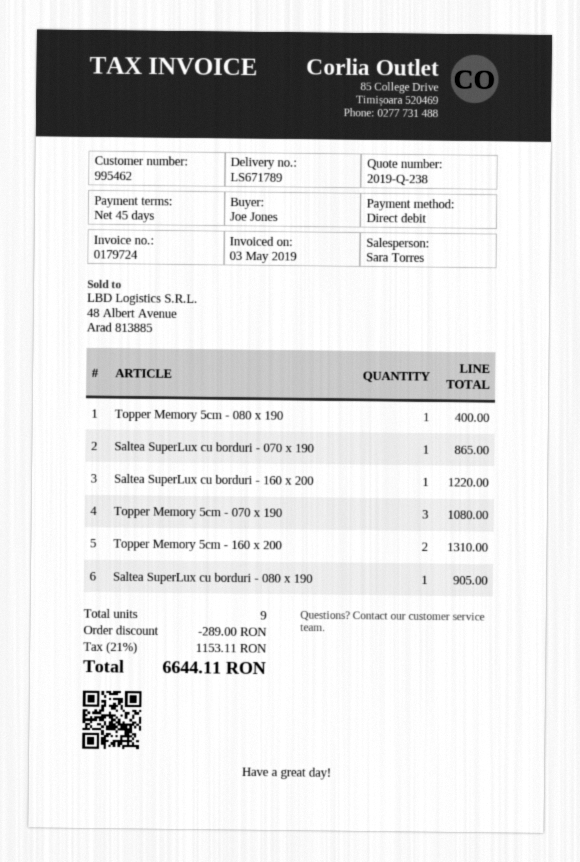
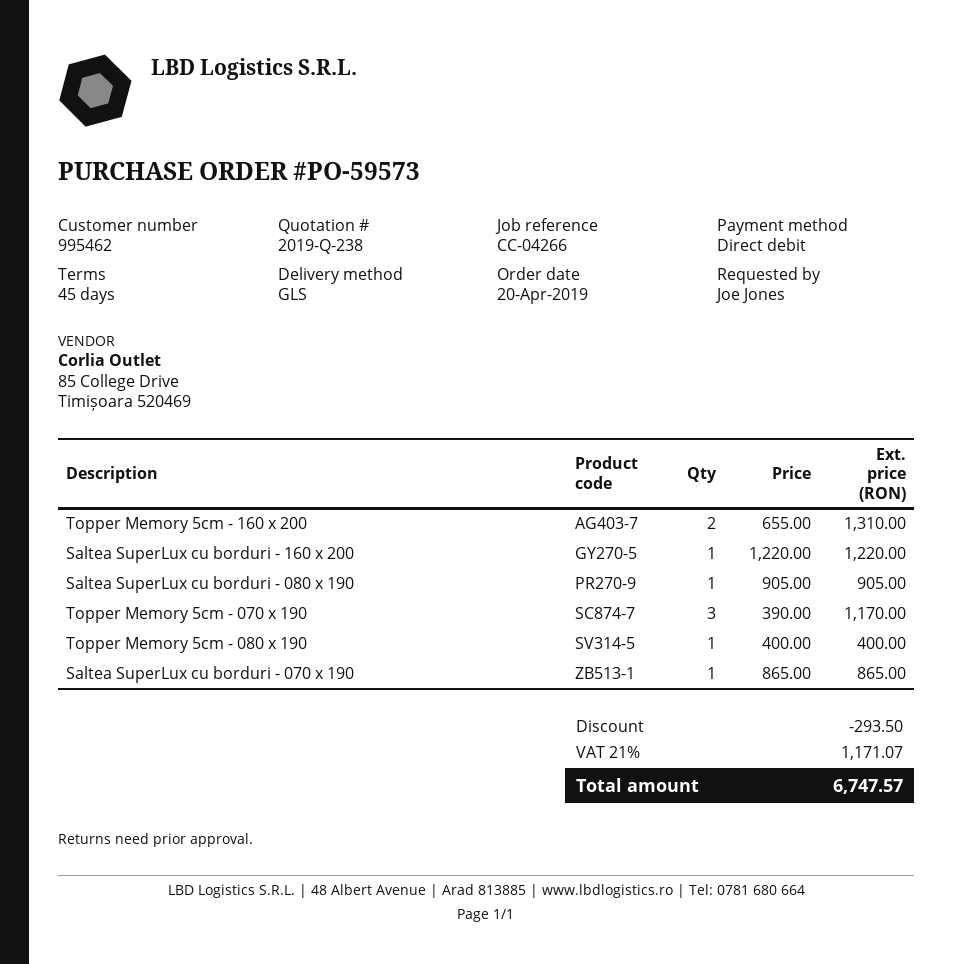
Topper Memory 5cm - 070 x 190: 3 for 1080.00 -> 3 for 1170.00
discount: 289.00 -> 293.50
tax: 21% = 1153.11 -> 21% = 1171.07
total: 6644.11 -> 6747.57

